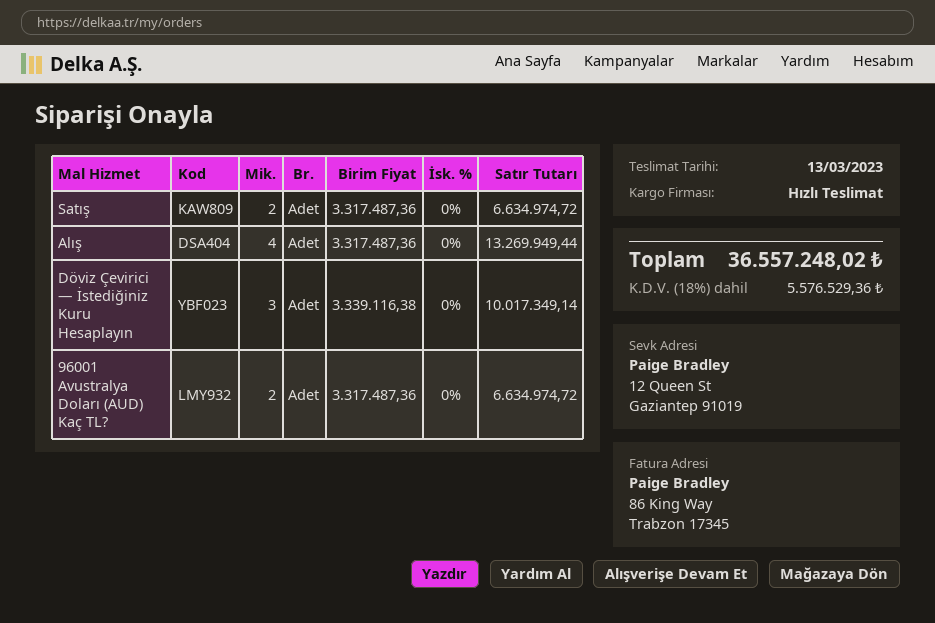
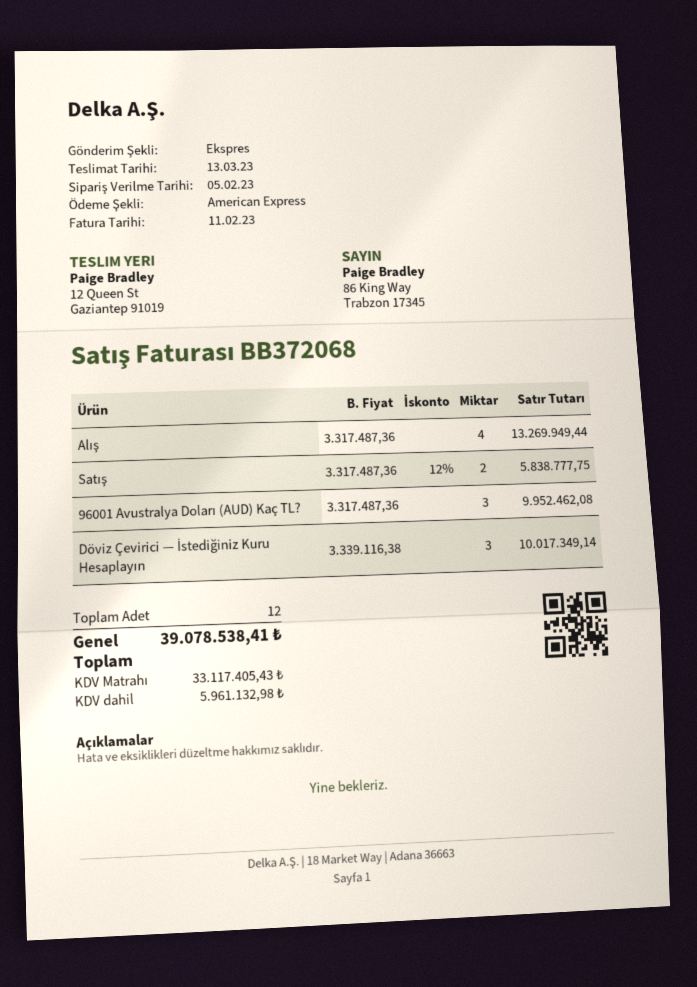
Satış: 2 x 3317487.36 = 6634974.72 -> 2 x 3317487.36 - 12% = 5838777.75
96001 Avustralya Doları (AUD) Kaç TL?: 2 x 3317487.36 = 6634974.72 -> 3 x 3317487.36 = 9952462.08
tax: 5576529.36 -> 5961132.98
total: 36557248.02 -> 39078538.41

